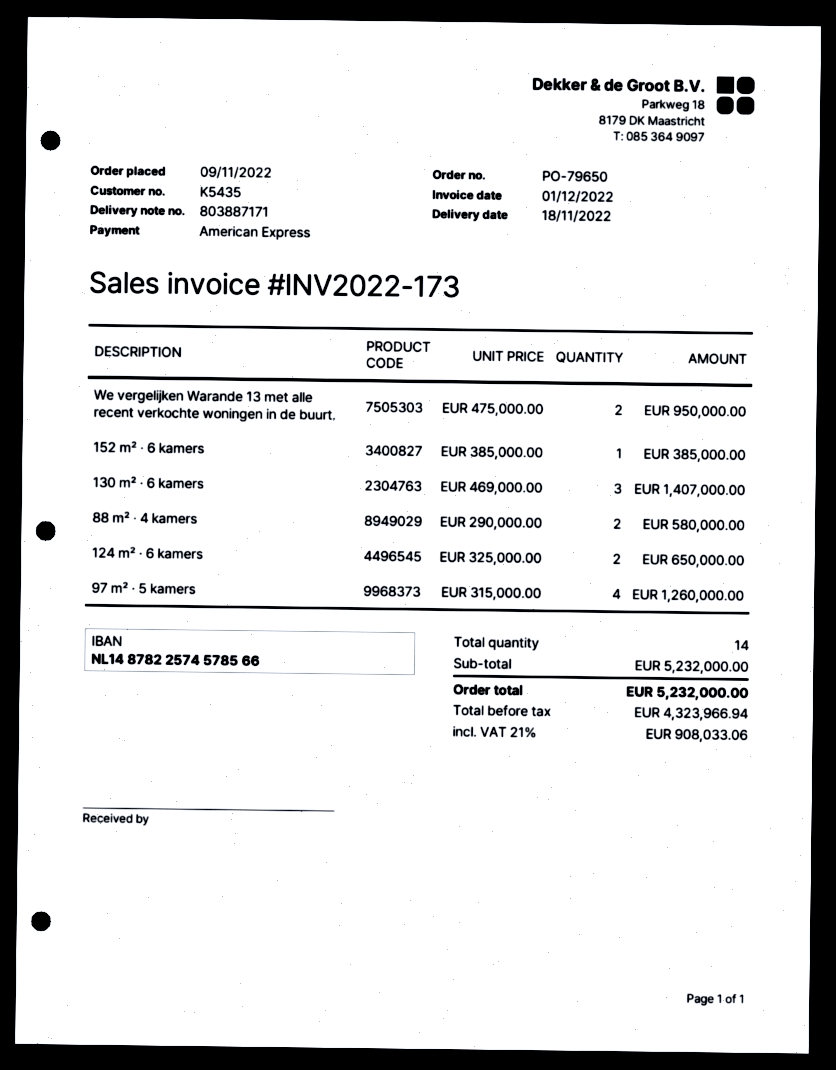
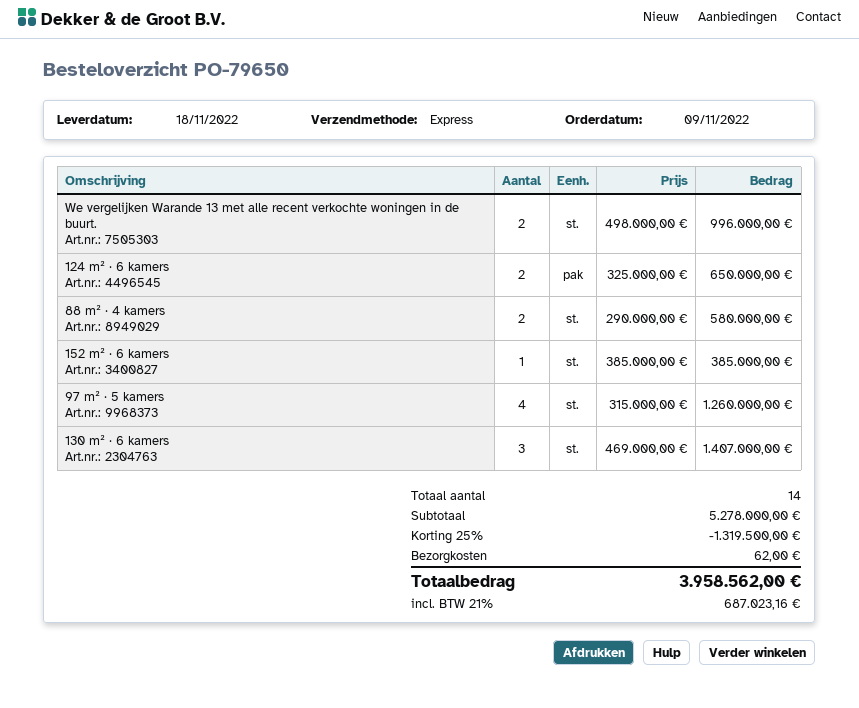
We vergelijken Warande 13 met alle recent verkochte woningen in de buurt.: 2 x 475000.00 = 950000.00 -> 2 x 498000.00 = 996000.00
subtotal: 5232000.00 -> 5278000.00
discount: none -> 25% = 1319500.00
shipping: none -> 62.00
tax: 21% = 908033.06 -> 21% = 687023.16
total: 5232000.00 -> 3958562.00

